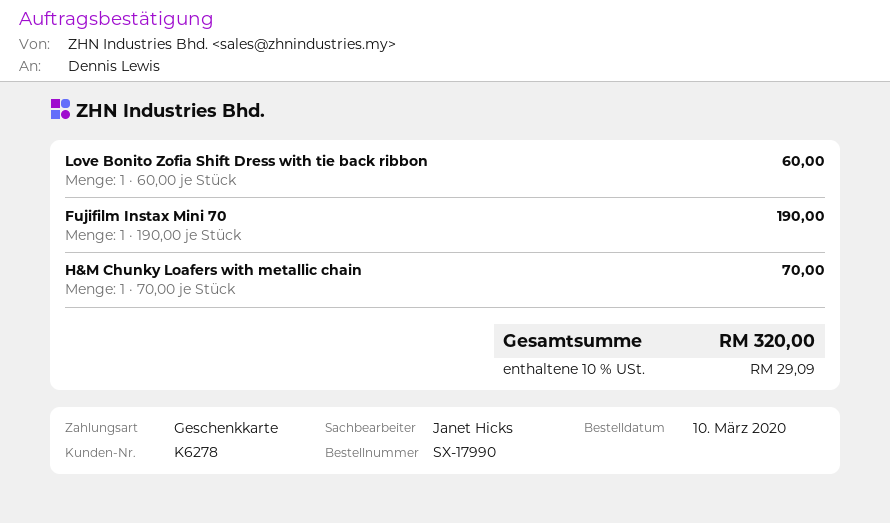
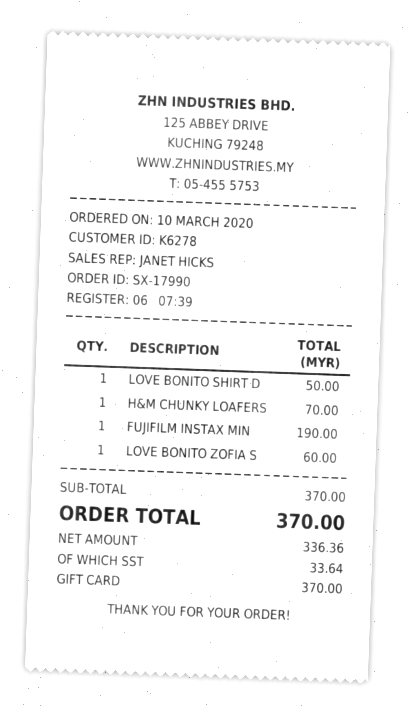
LOVE BONITO SHIRT D: none -> 1 for 50.00
tax: 29.09 -> 33.64
total: 320.00 -> 370.00

